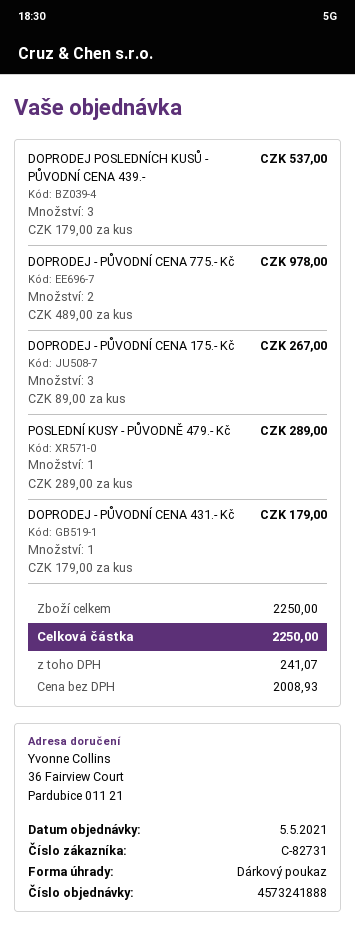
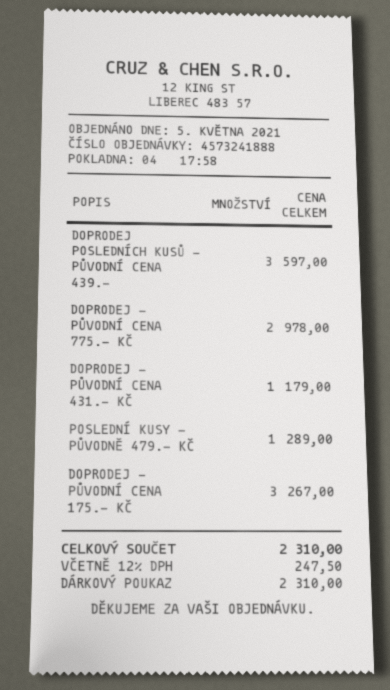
DOPRODEJ POSLEDNÍCH KUSŮ - PŮVODNÍ CENA 439.-: 3 for 537.00 -> 3 for 597.00
tax: 241.07 -> 247.50
total: 2250.00 -> 2310.00

